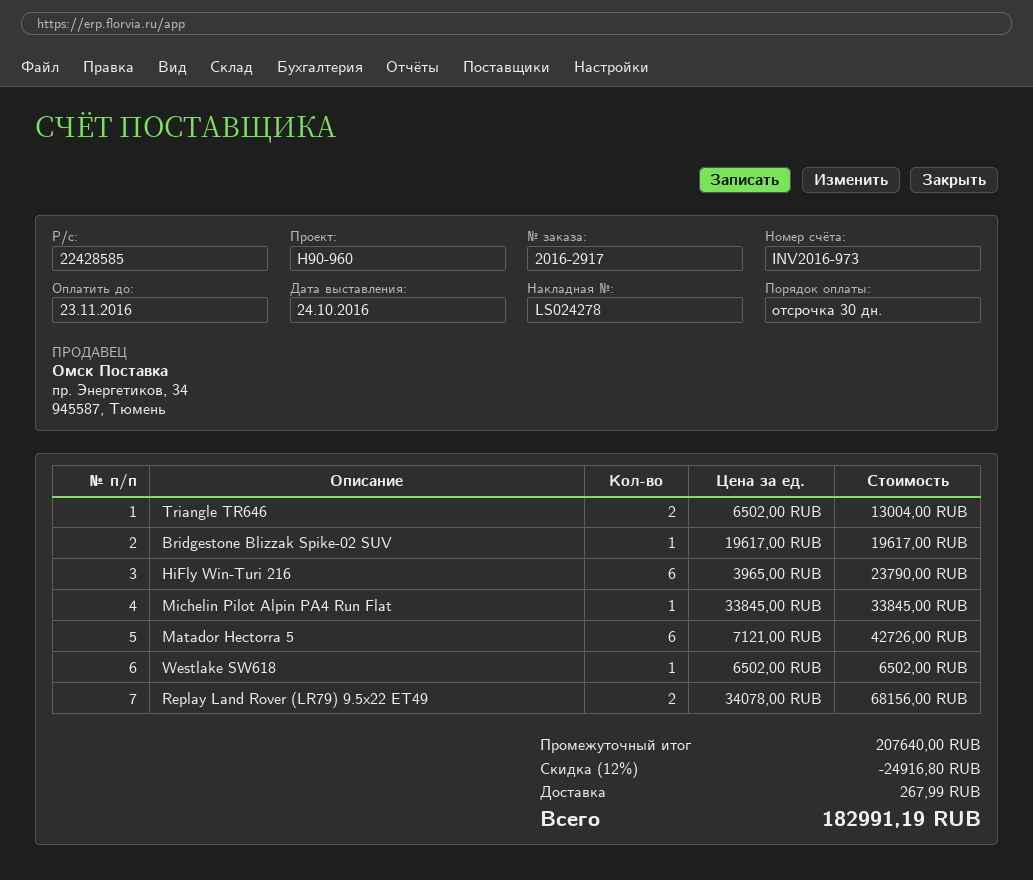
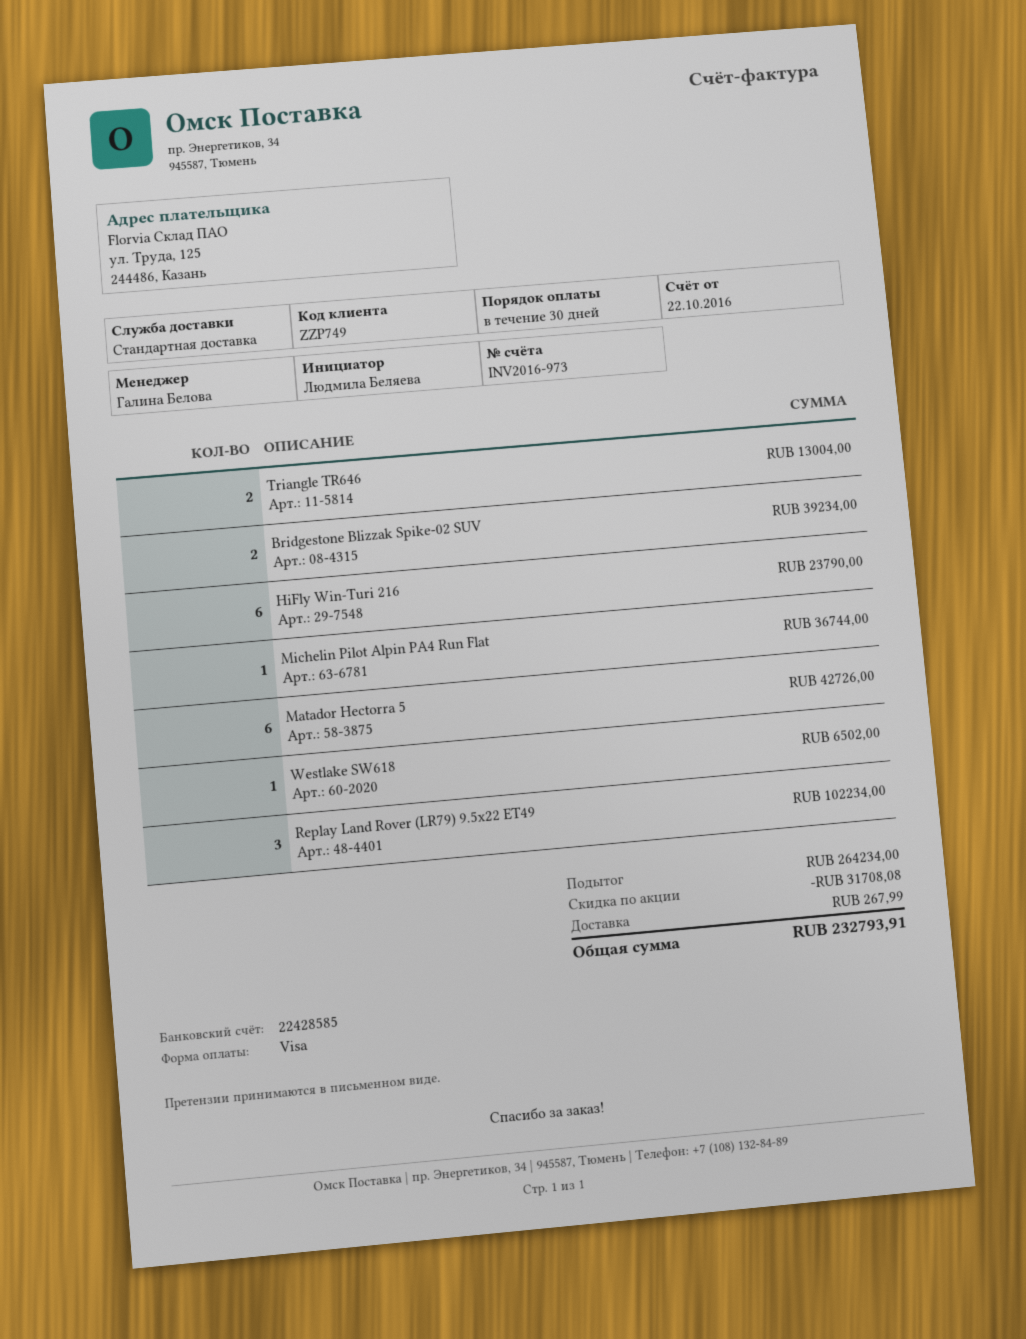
invoice date: 2016-10-24 -> 2016-10-22
Bridgestone Blizzak Spike-02 SUV: 1 for 19617.00 -> 2 for 39234.00
Michelin Pilot Alpin PA4 Run Flat: 1 for 33845.00 -> 1 for 36744.00
Replay Land Rover (LR79) 9.5x22 ET49: 2 for 68156.00 -> 3 for 102234.00
subtotal: 207640.00 -> 264234.00
discount: 24916.80 -> 31708.08
total: 182991.19 -> 232793.91

